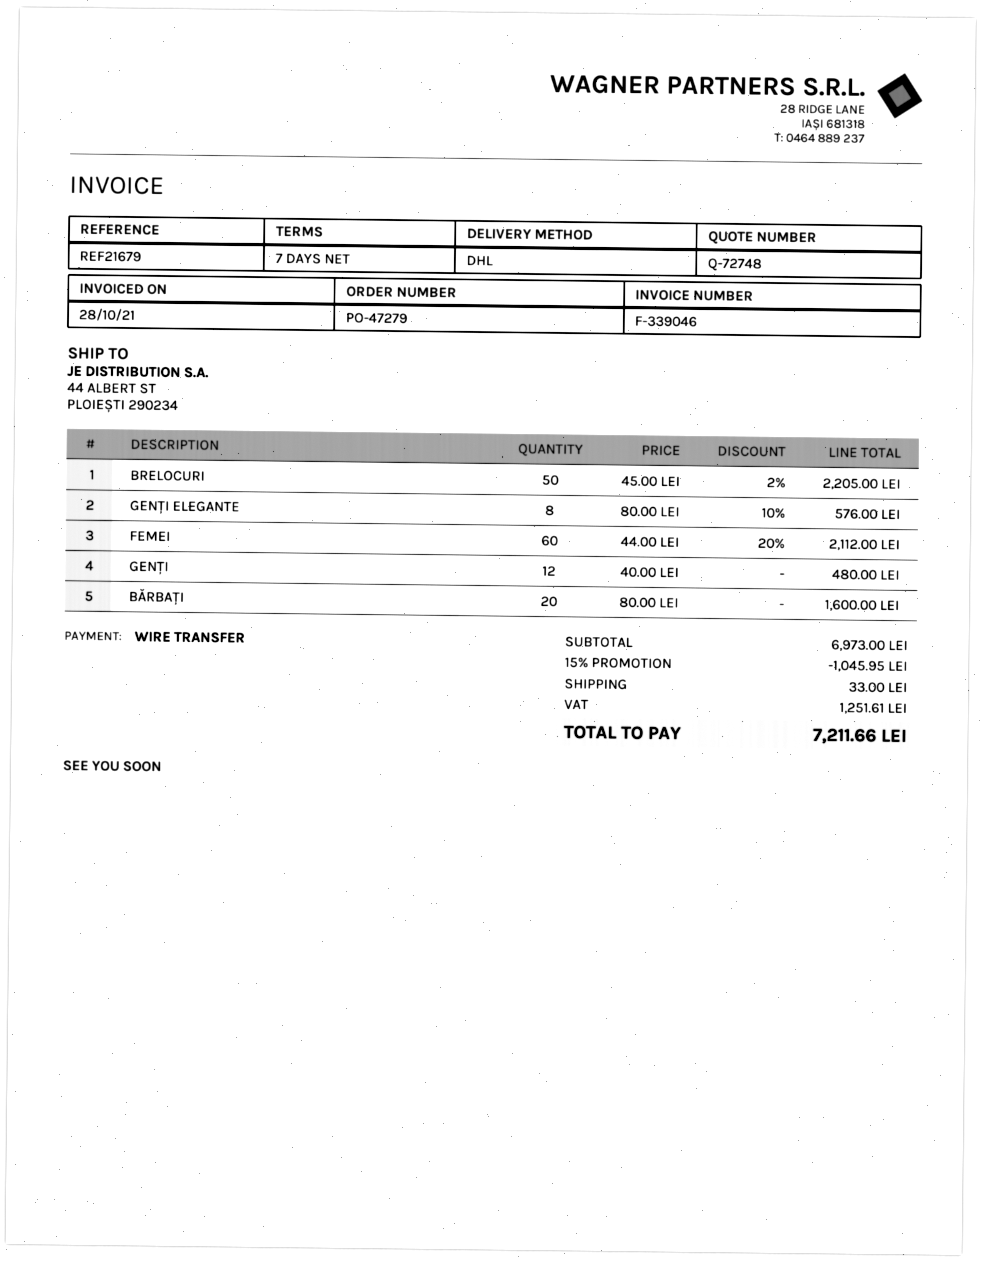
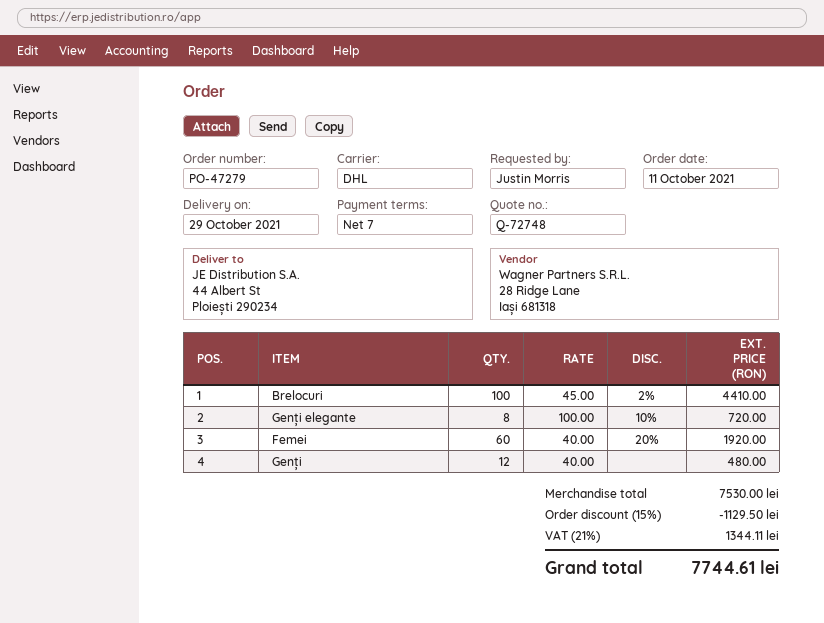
BRELOCURI: 50 x 45.00 - 2% = 2205.00 -> 100 x 45.00 - 2% = 4410.00
GENȚI ELEGANTE: 8 x 80.00 - 10% = 576.00 -> 8 x 100.00 - 10% = 720.00
FEMEI: 60 x 44.00 - 20% = 2112.00 -> 60 x 40.00 - 20% = 1920.00
BĂRBAȚI: 20 x 80.00 = 1600.00 -> none
subtotal: 6973.00 -> 7530.00
discount: 15% = 1045.95 -> 15% = 1129.50
shipping: 33.00 -> none
tax: 1251.61 -> 1344.11
total: 7211.66 -> 7744.61

